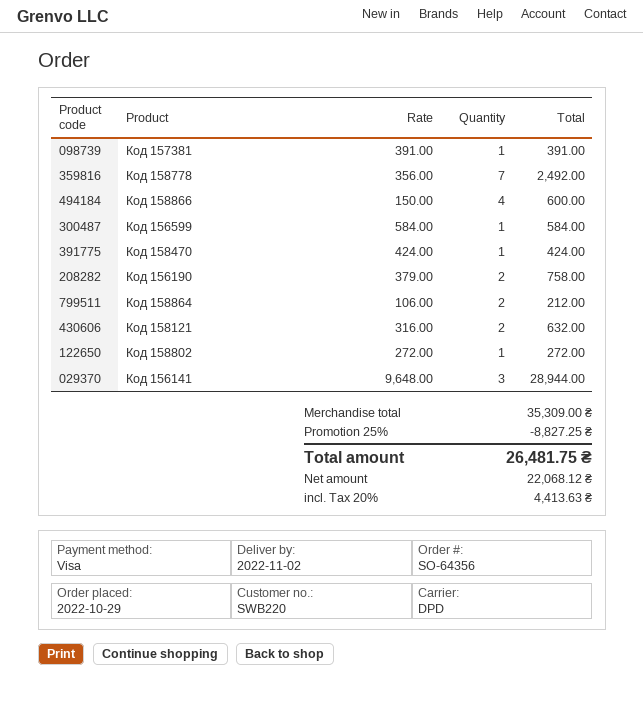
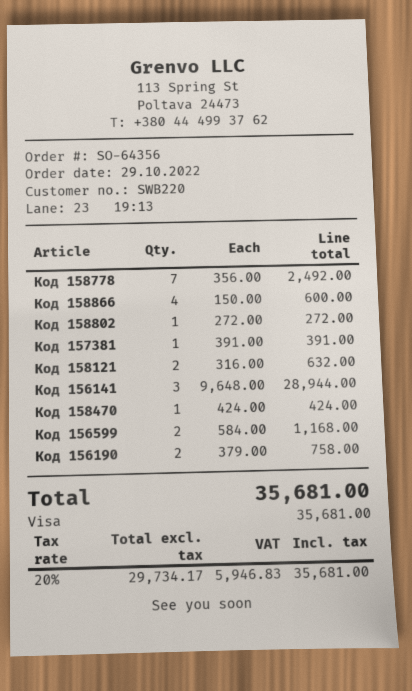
Код 156599: 1 x 584.00 = 584.00 -> 2 x 584.00 = 1168.00
Код 158864: 2 x 106.00 = 212.00 -> none
discount: 25% = 8827.25 -> none
net: 22068.12 -> 29734.17
tax: 20% = 4413.63 -> 20% = 5946.83
total: 26481.75 -> 35681.00

